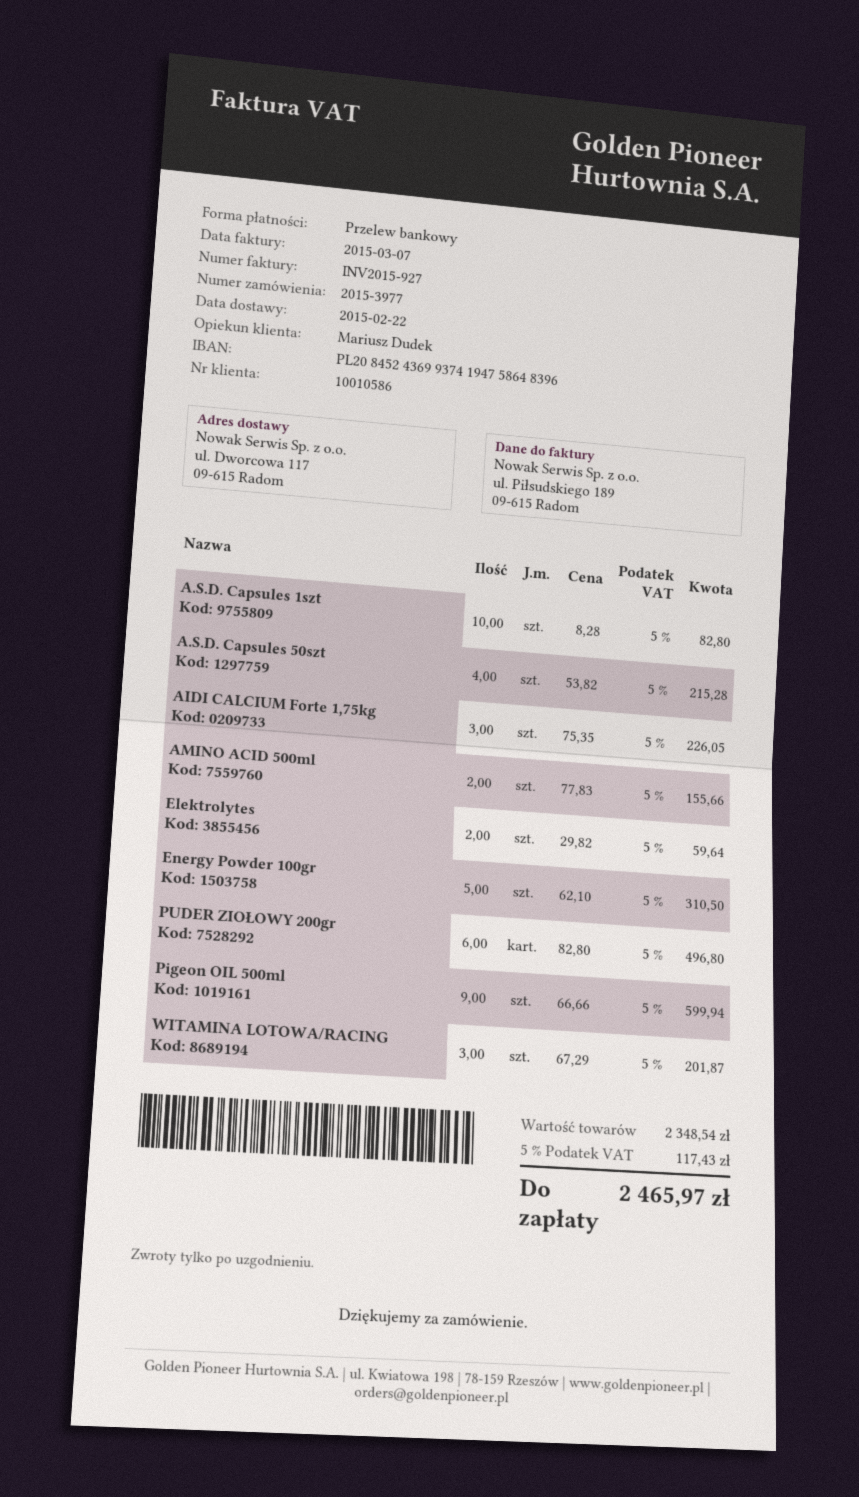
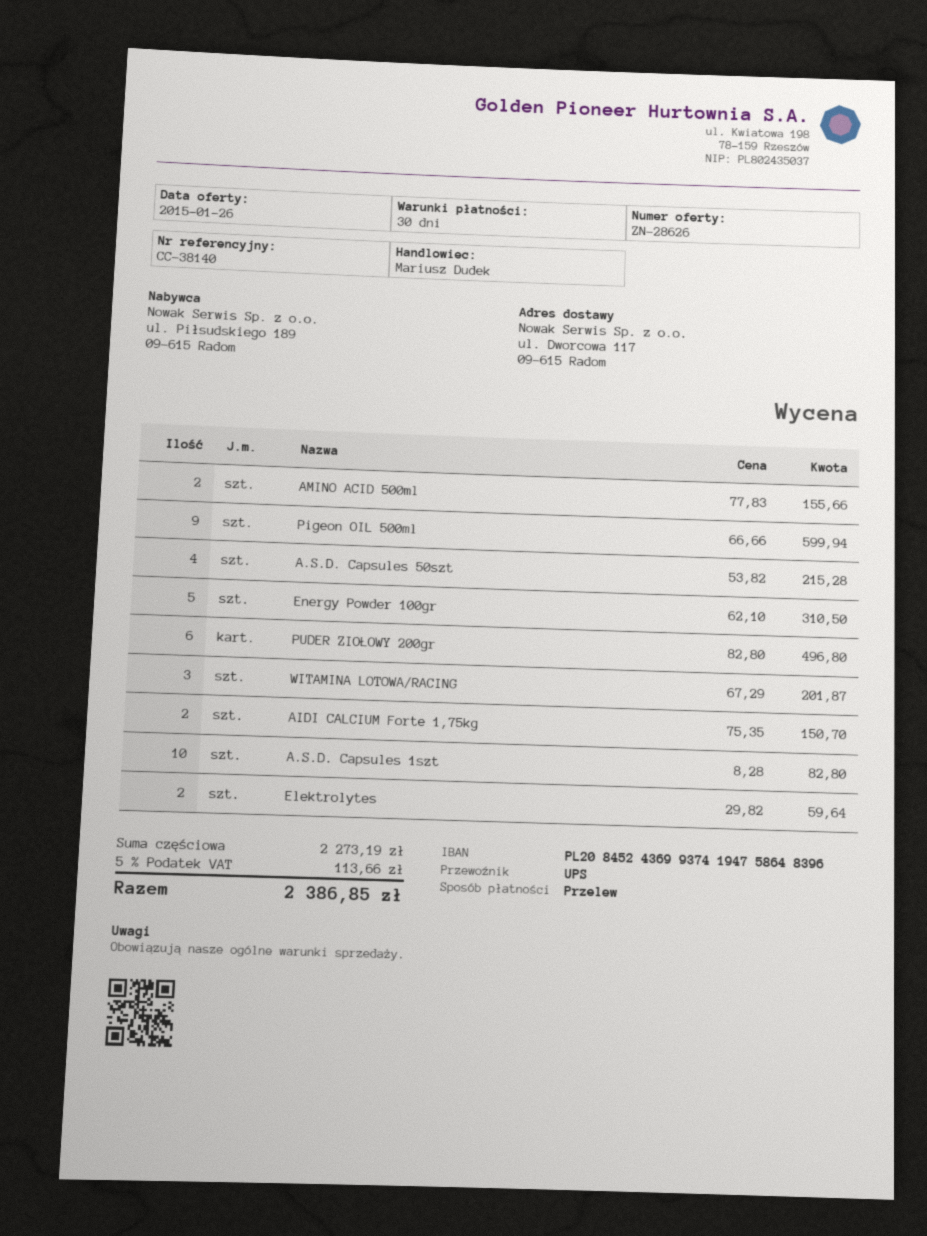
AIDI CALCIUM Forte 1,75kg: 3 x 75.35 = 226.05 -> 2 x 75.35 = 150.70
subtotal: 2348.54 -> 2273.19
tax: 5% = 117.43 -> 5% = 113.66
total: 2465.97 -> 2386.85

